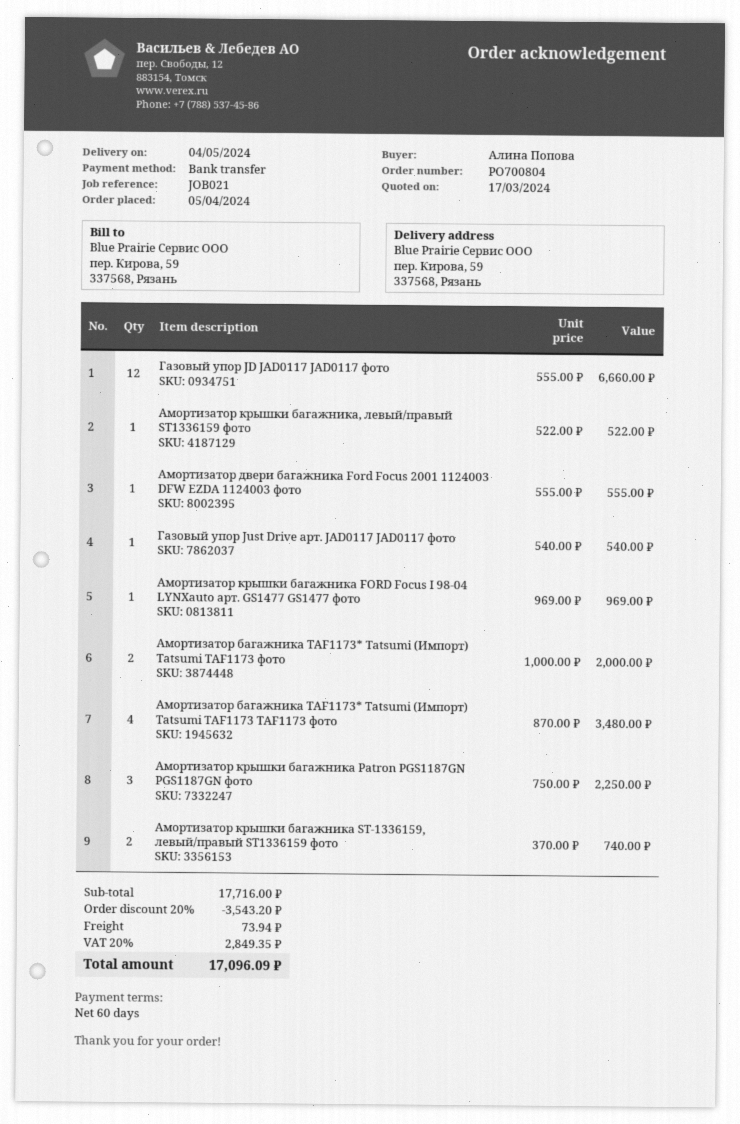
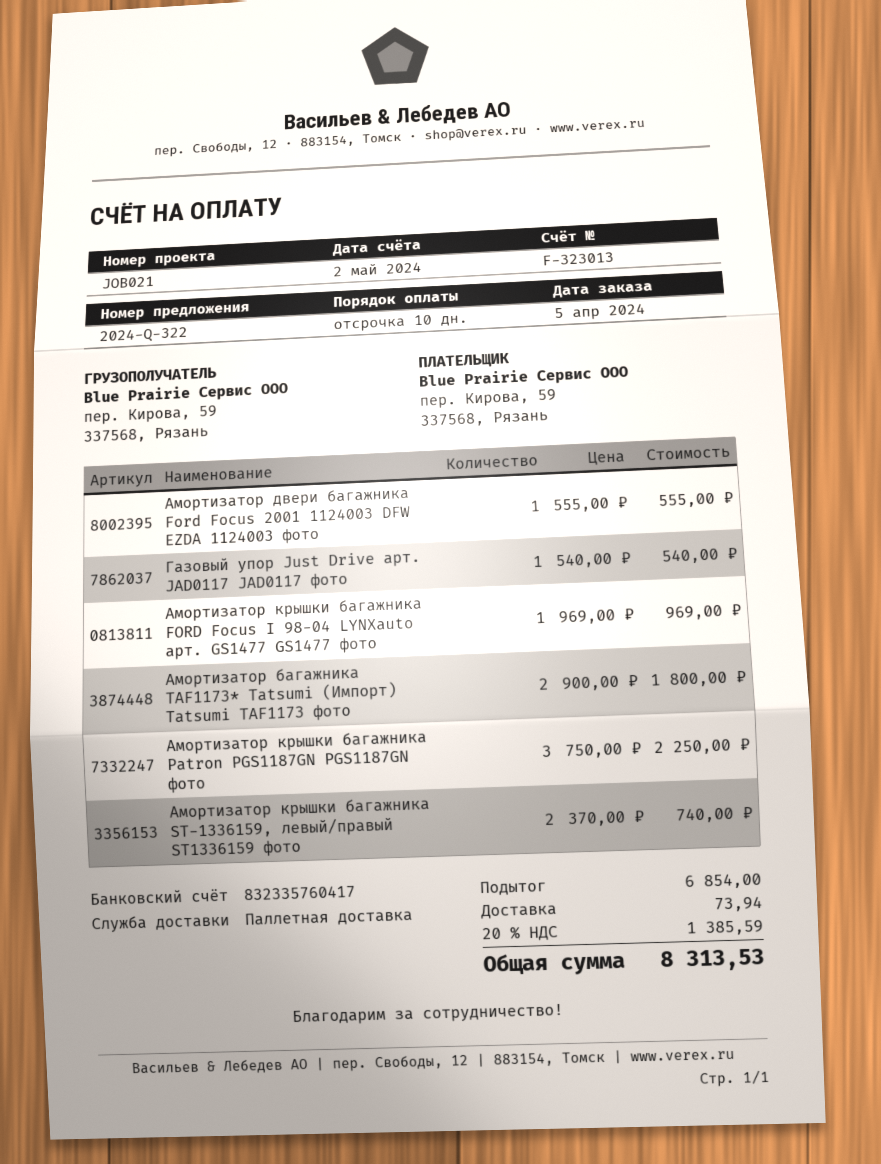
payment terms: 60 days -> 10 days
Газовый упор JD JAD0117 JAD0117 фото: 12 x 555.00 = 6660.00 -> none
Амортизатор крышки багажника, левый/правый ST1336159 фото: 1 x 522.00 = 522.00 -> none
Амортизатор багажника TAF1173* Tatsumi (Импорт) Tatsumi TAF1173 фото: 2 x 1000.00 = 2000.00 -> 2 x 900.00 = 1800.00
Амортизатор багажника TAF1173* Tatsumi (Импорт) Tatsumi TAF1173 TAF1173 фото: 4 x 870.00 = 3480.00 -> none
subtotal: 17716.00 -> 6854.00
discount: 20% = 3543.20 -> none
tax: 20% = 2849.35 -> 20% = 1385.59
total: 17096.09 -> 8313.53

